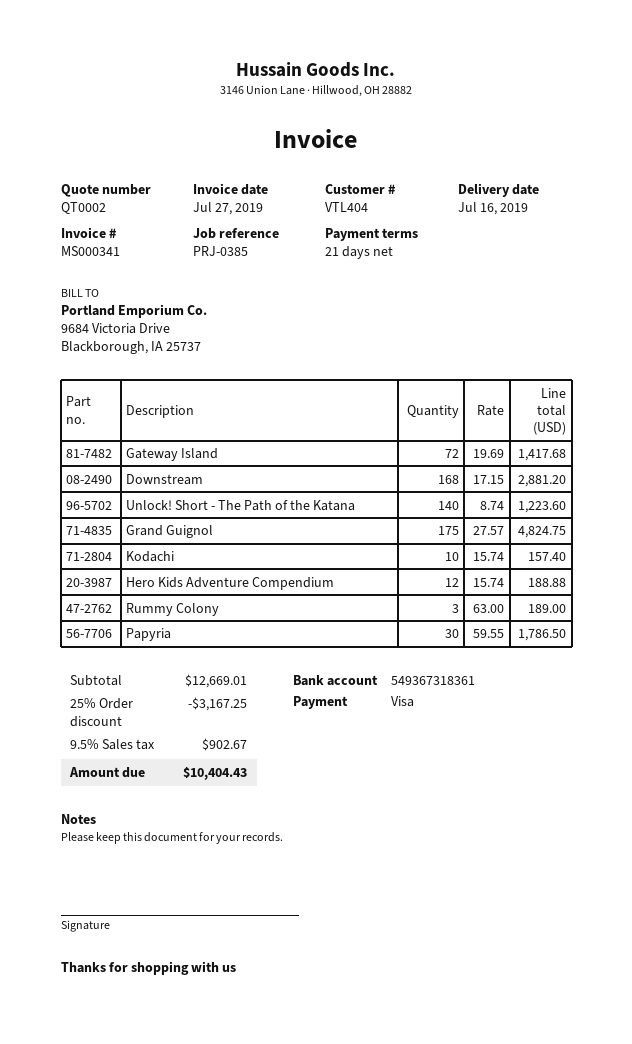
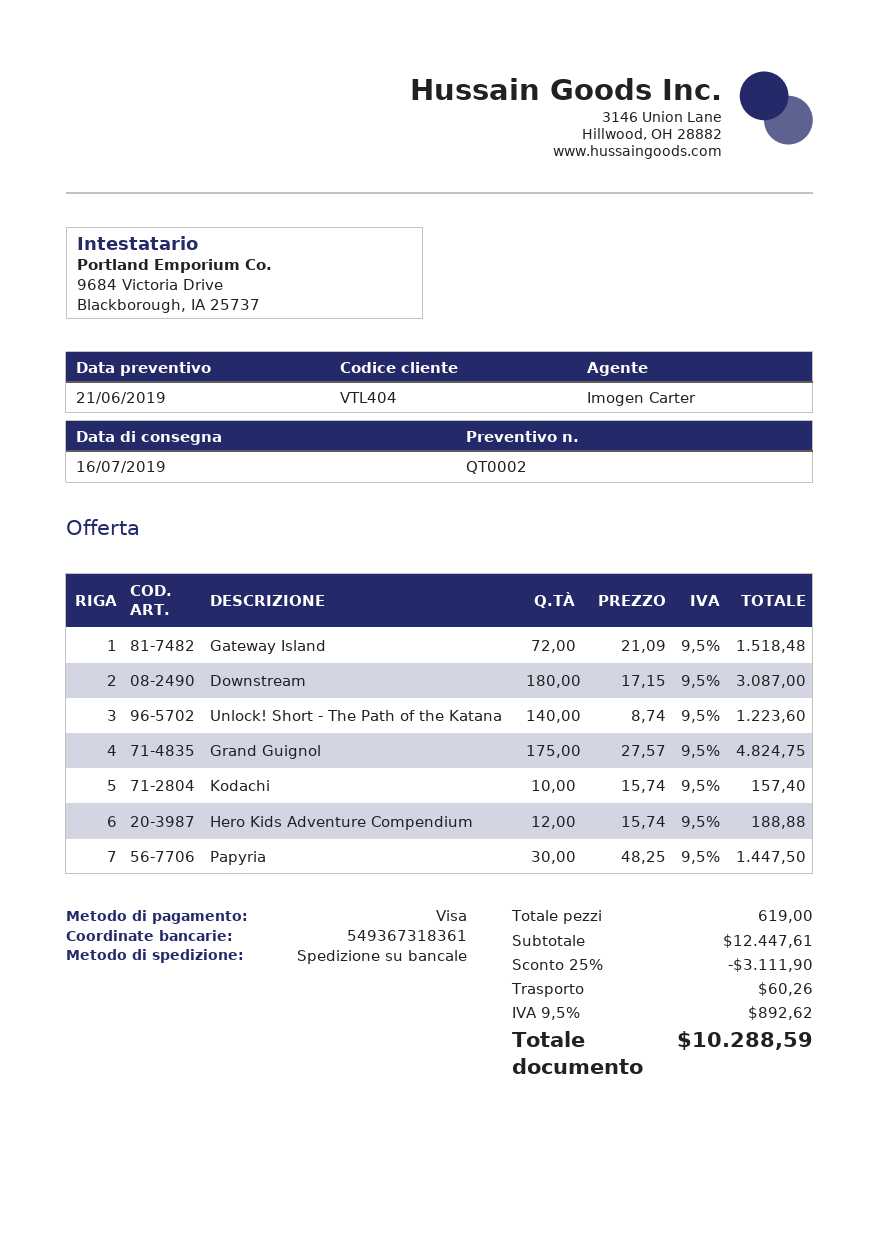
Gateway Island: 72 x 19.69 = 1417.68 -> 72 x 21.09 = 1518.48
Downstream: 168 x 17.15 = 2881.20 -> 180 x 17.15 = 3087.00
Rummy Colony: 3 x 63.00 = 189.00 -> none
Papyria: 30 x 59.55 = 1786.50 -> 30 x 48.25 = 1447.50
subtotal: 12669.01 -> 12447.61
discount: 25% = 3167.25 -> 25% = 3111.90
shipping: none -> 60.26
tax: 9.5% = 902.67 -> 9.5% = 892.62
total: 10404.43 -> 10288.59

